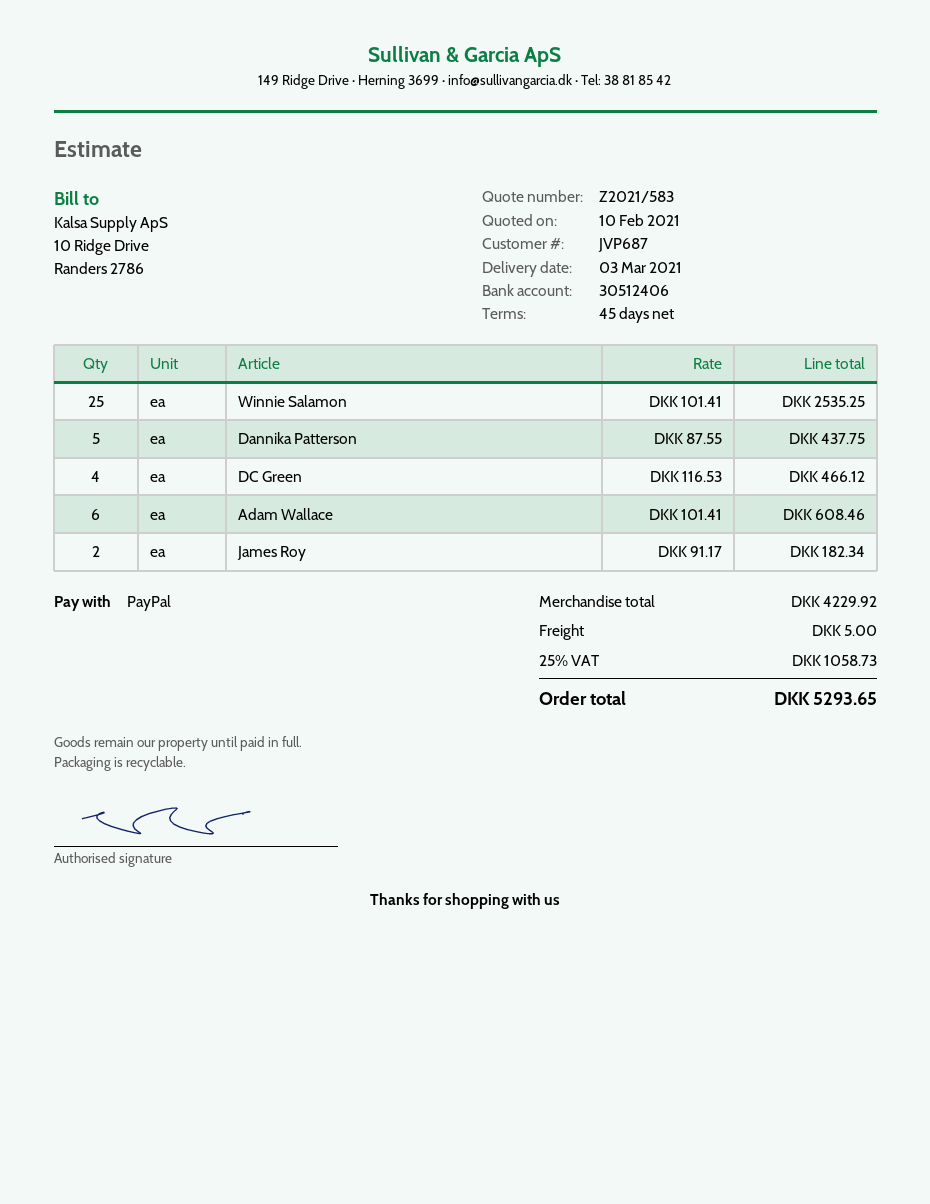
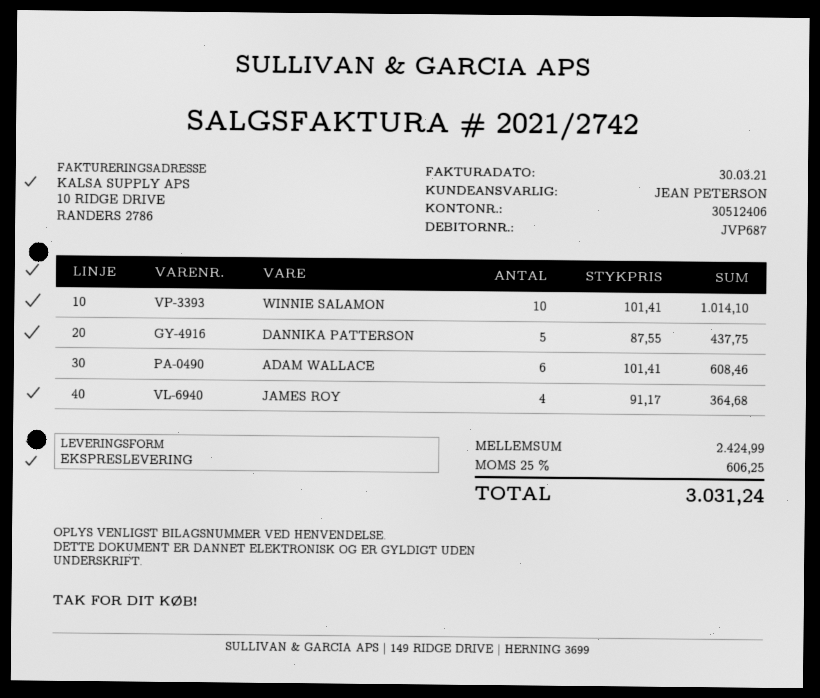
Winnie Salamon: 25 x 101.41 = 2535.25 -> 10 x 101.41 = 1014.10
DC Green: 4 x 116.53 = 466.12 -> none
James Roy: 2 x 91.17 = 182.34 -> 4 x 91.17 = 364.68
subtotal: 4229.92 -> 2424.99
shipping: 5.00 -> none
tax: 25% = 1058.73 -> 25% = 606.25
total: 5293.65 -> 3031.24

